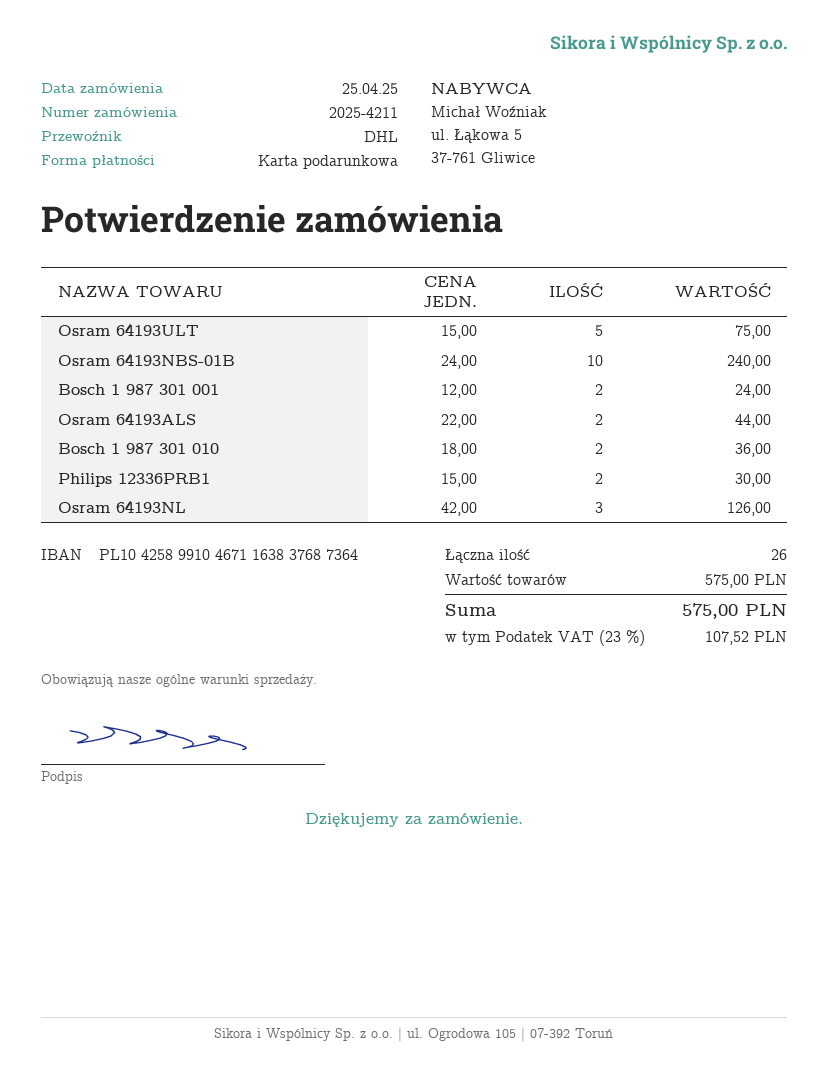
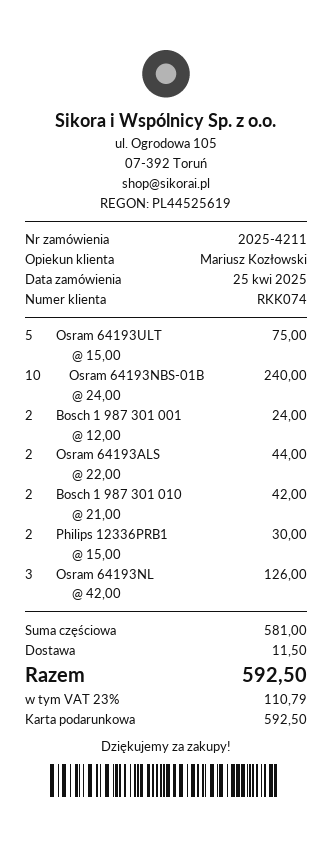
Bosch 1 987 301 010: 2 x 18.00 = 36.00 -> 2 x 21.00 = 42.00
subtotal: 575.00 -> 581.00
shipping: none -> 11.50
tax: 23% = 107.52 -> 23% = 110.79
total: 575.00 -> 592.50

